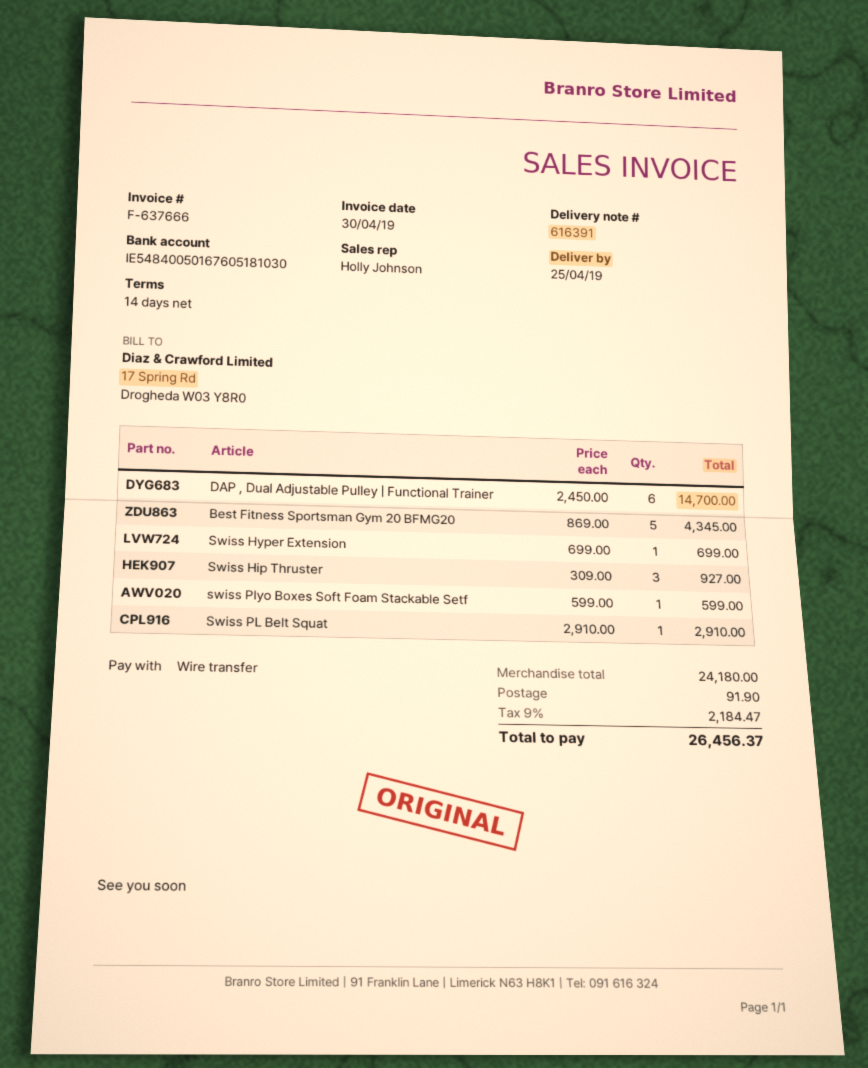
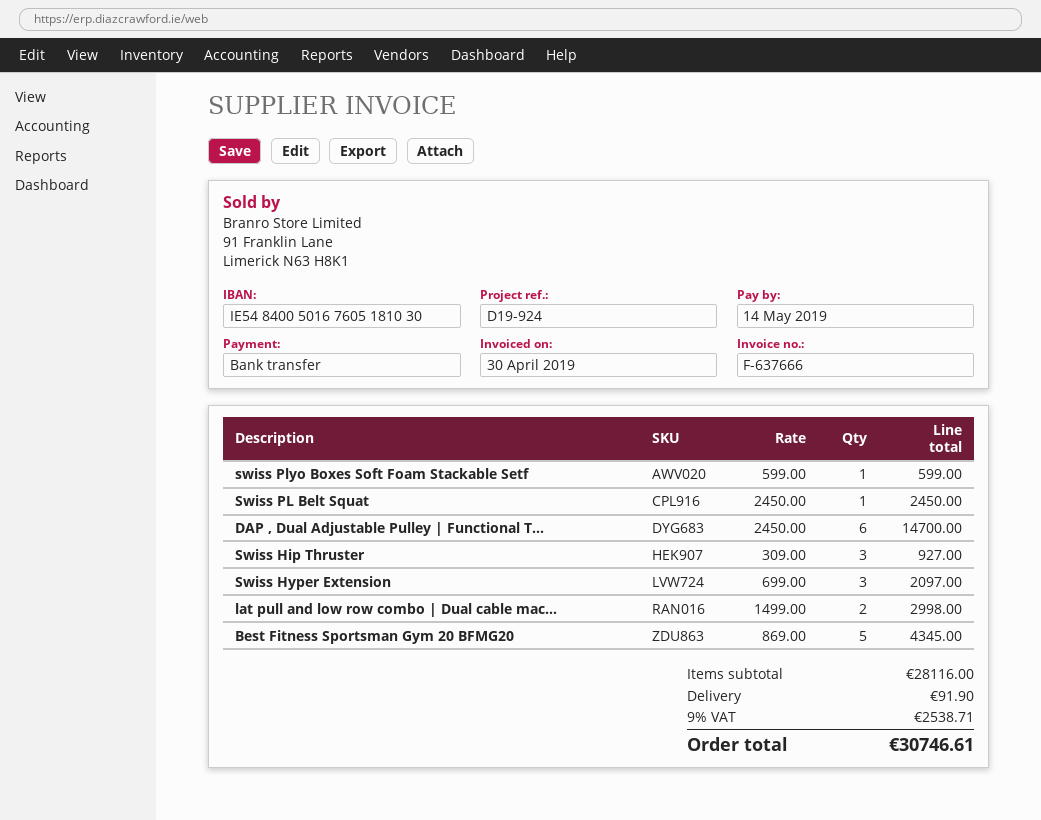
Swiss Hyper Extension: 1 x 699.00 = 699.00 -> 3 x 699.00 = 2097.00
Swiss PL Belt Squat: 1 x 2910.00 = 2910.00 -> 1 x 2450.00 = 2450.00
lat pull and low row combo | Dual cable mac...: none -> 2 x 1499.00 = 2998.00
subtotal: 24180.00 -> 28116.00
tax: 9% = 2184.47 -> 9% = 2538.71
total: 26456.37 -> 30746.61

